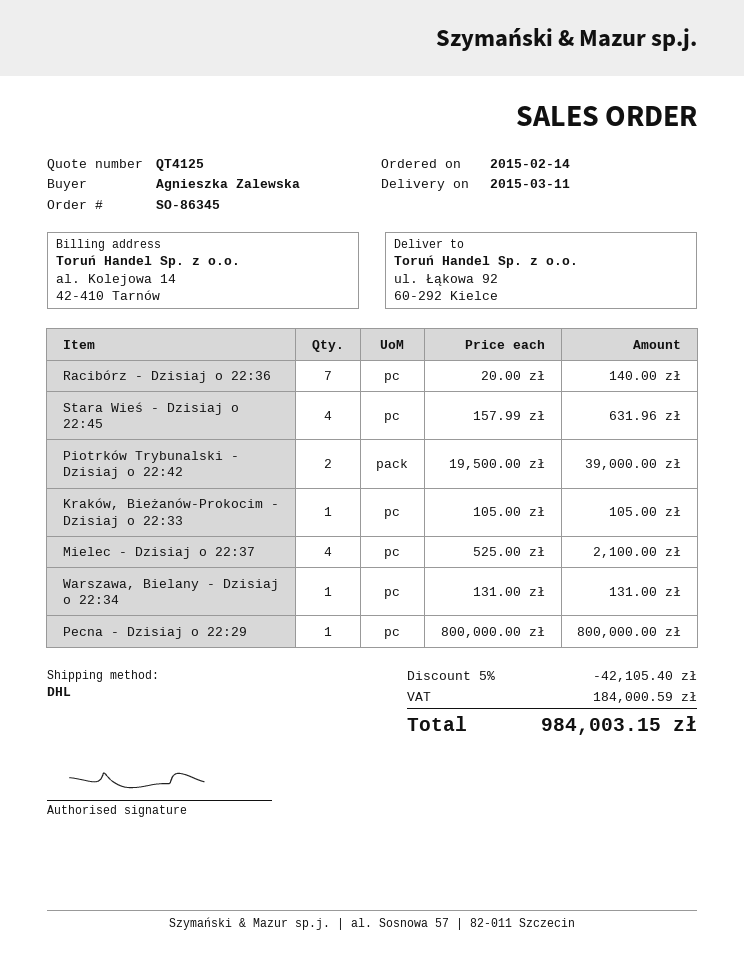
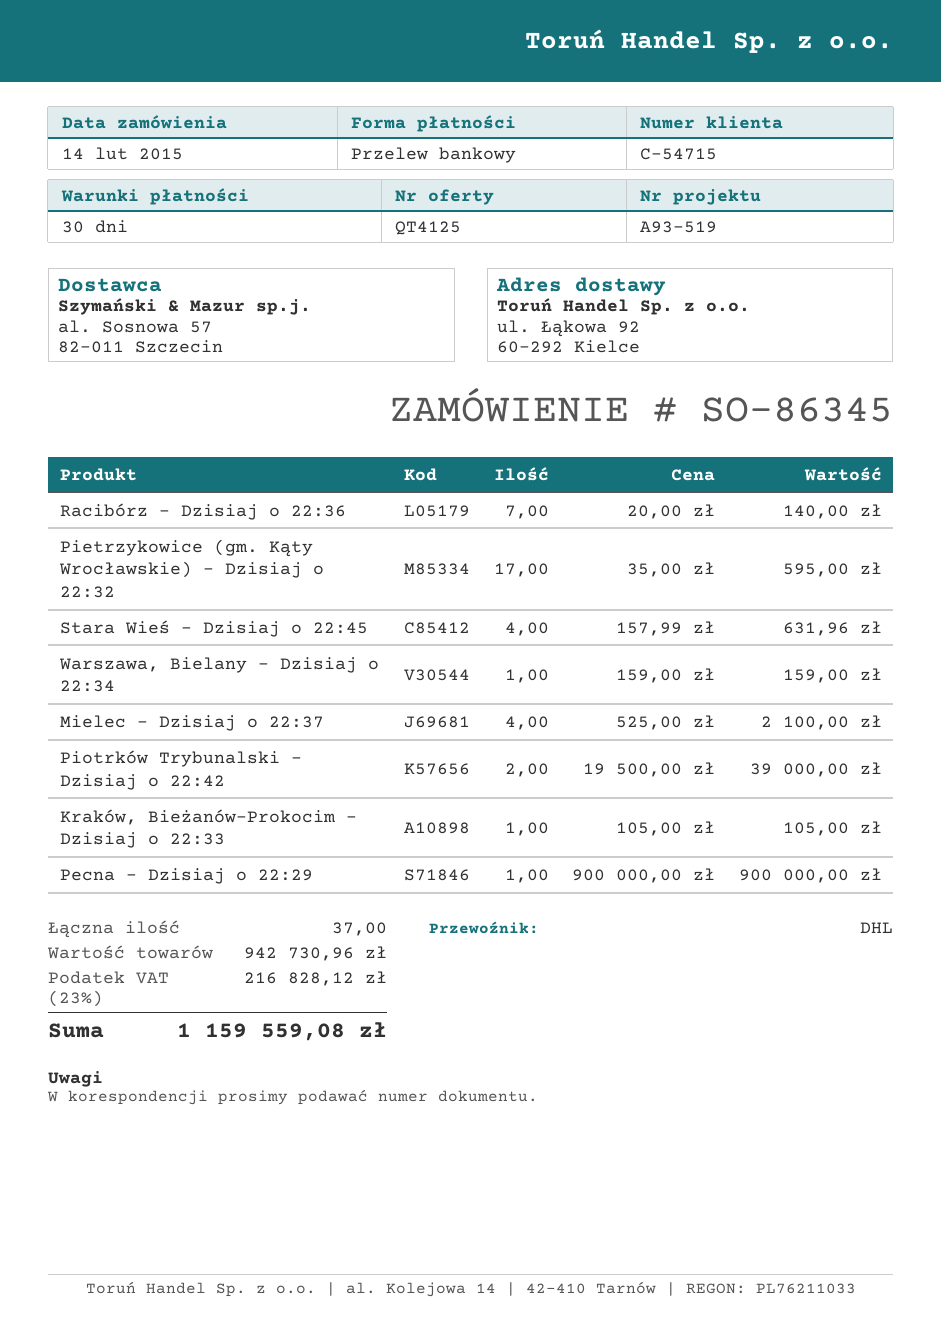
Warszawa, Bielany - Dzisiaj o 22:34: 1 x 131.00 = 131.00 -> 1 x 159.00 = 159.00
Pecna - Dzisiaj o 22:29: 1 x 800000.00 = 800000.00 -> 1 x 900000.00 = 900000.00
Pietrzykowice (gm. Kąty Wrocławskie) - Dzisiaj o 22:32: none -> 17 x 35.00 = 595.00
discount: 5% = 42105.40 -> none
tax: 184000.59 -> 216828.12
total: 984003.15 -> 1159559.08

